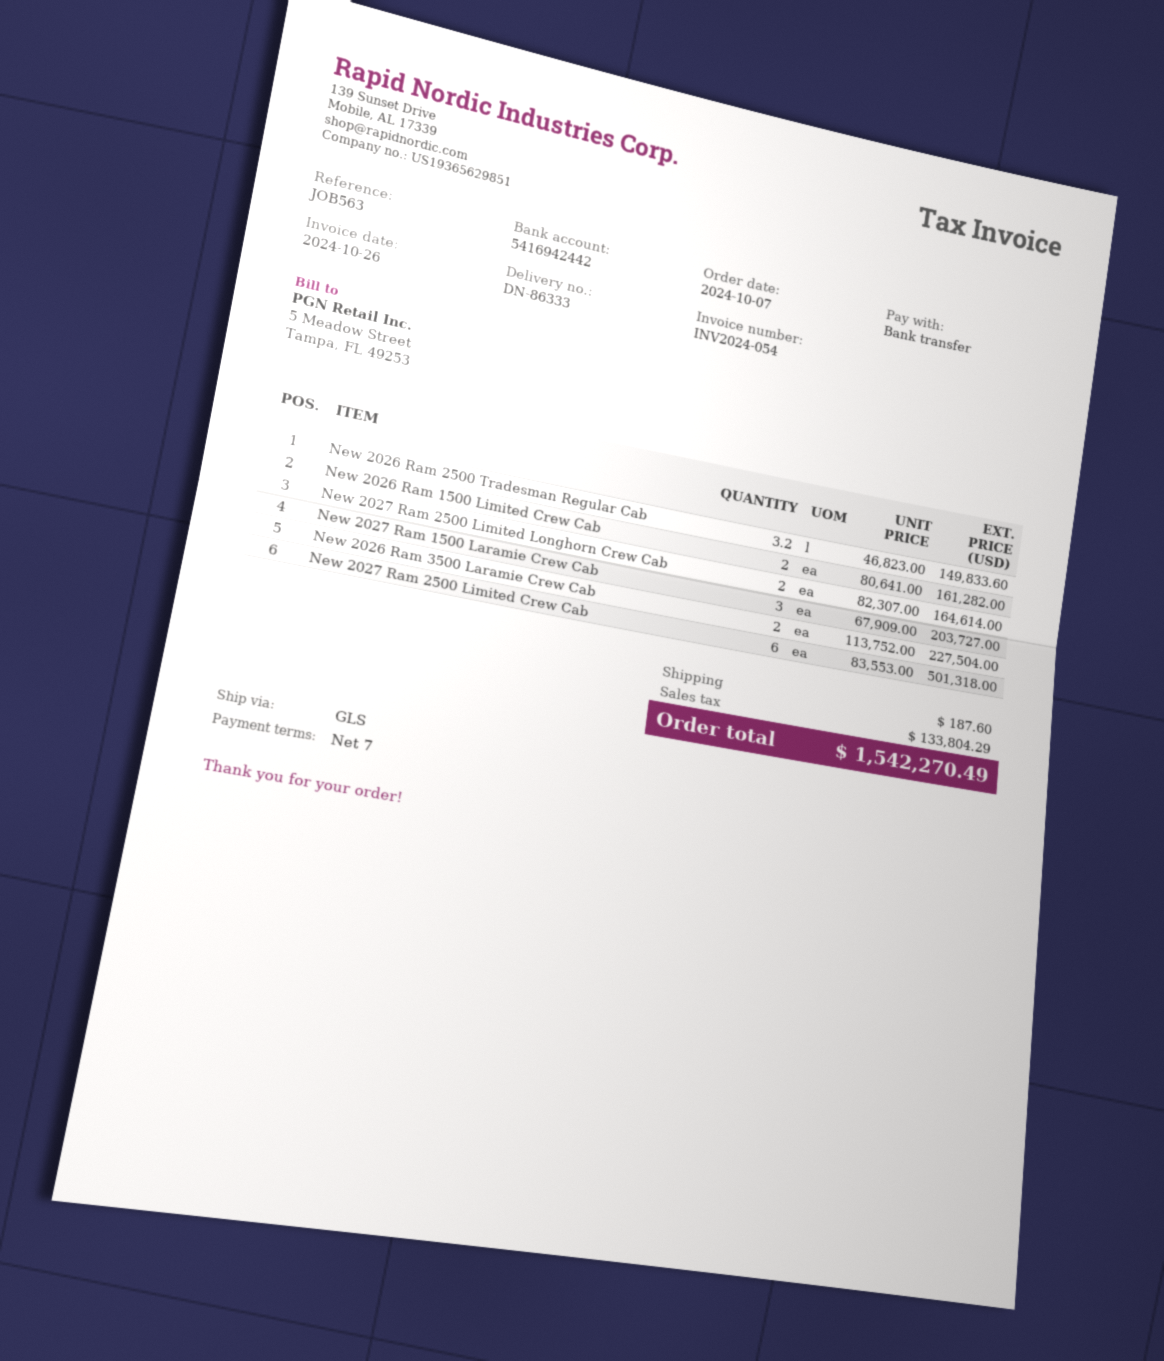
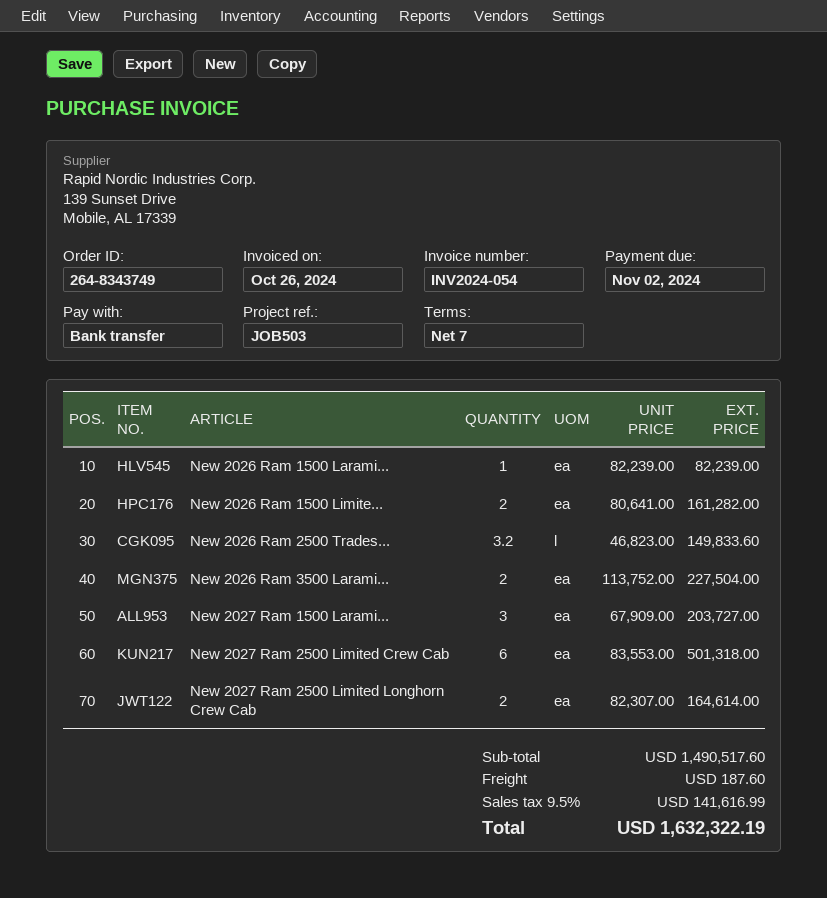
reference: JOB563 -> JOB503
New 2026 Ram 1500 Larami...: none -> 1 x 82239.00 = 82239.00
tax: 133804.29 -> 141616.99
total: 1542270.49 -> 1632322.19

